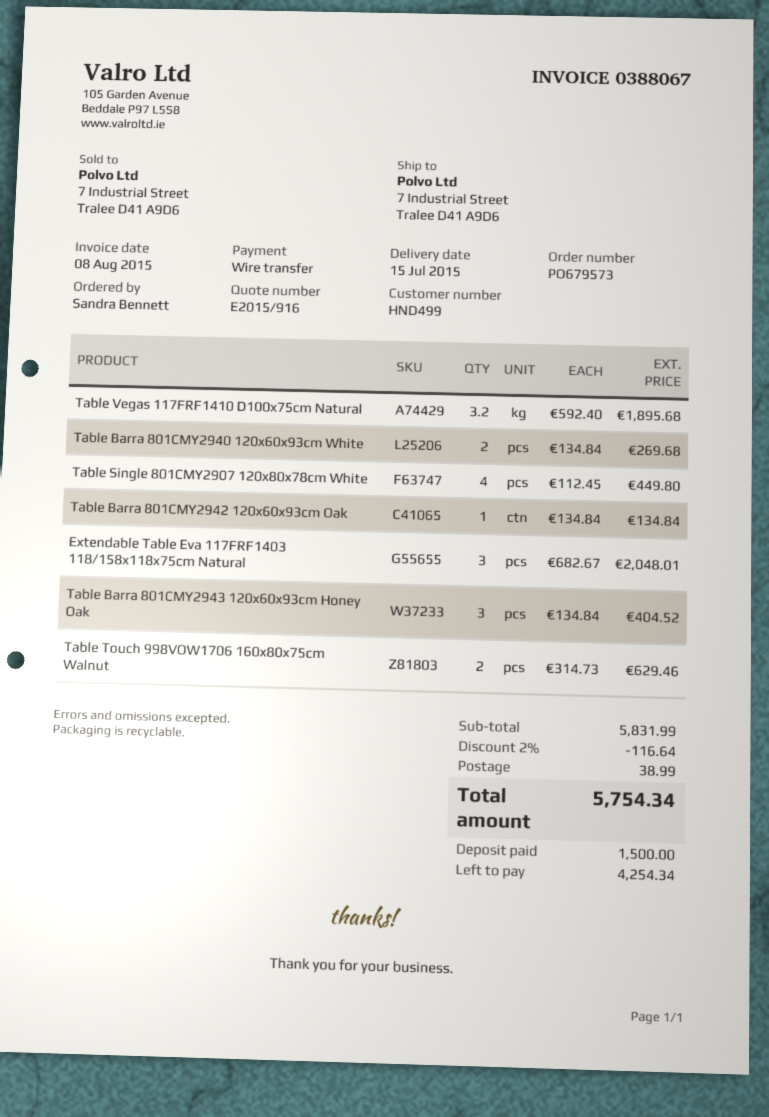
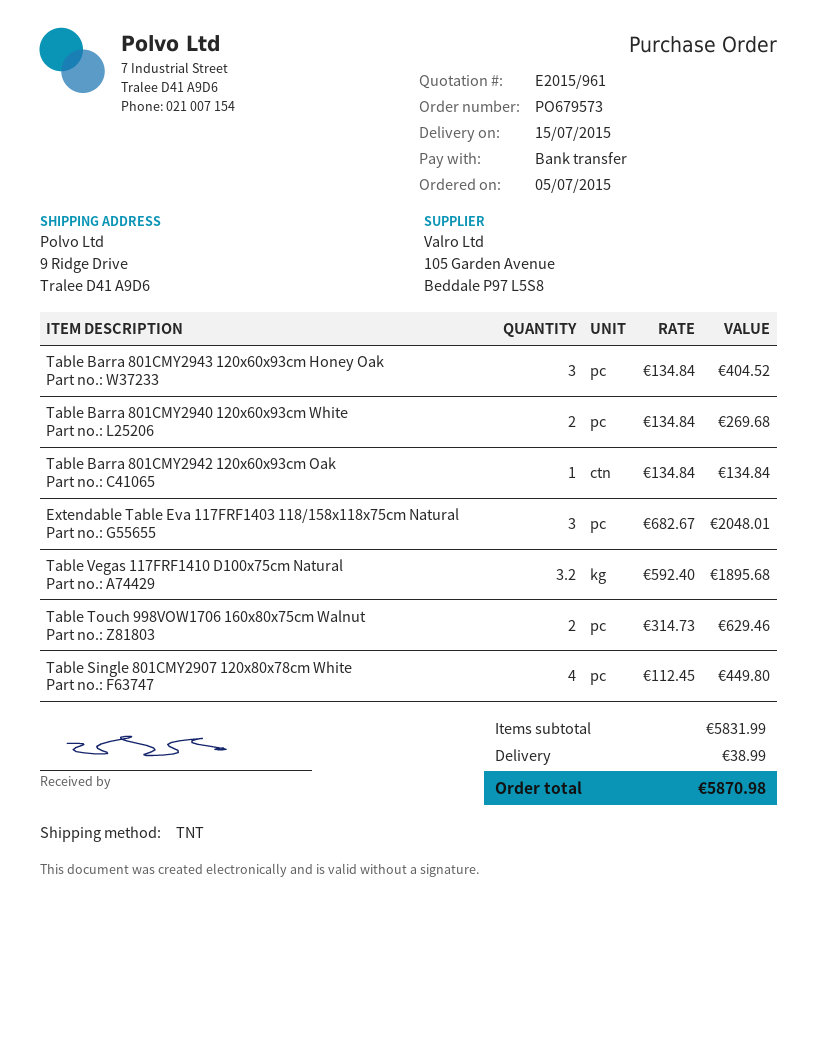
quote number: E2015/916 -> E2015/961
ship to: 7 Industrial Street, Tralee D41 A9D6 -> 9 Ridge Drive, Tralee D41 A9D6
discount: 2% = 116.64 -> none
total: 5754.34 -> 5870.98

